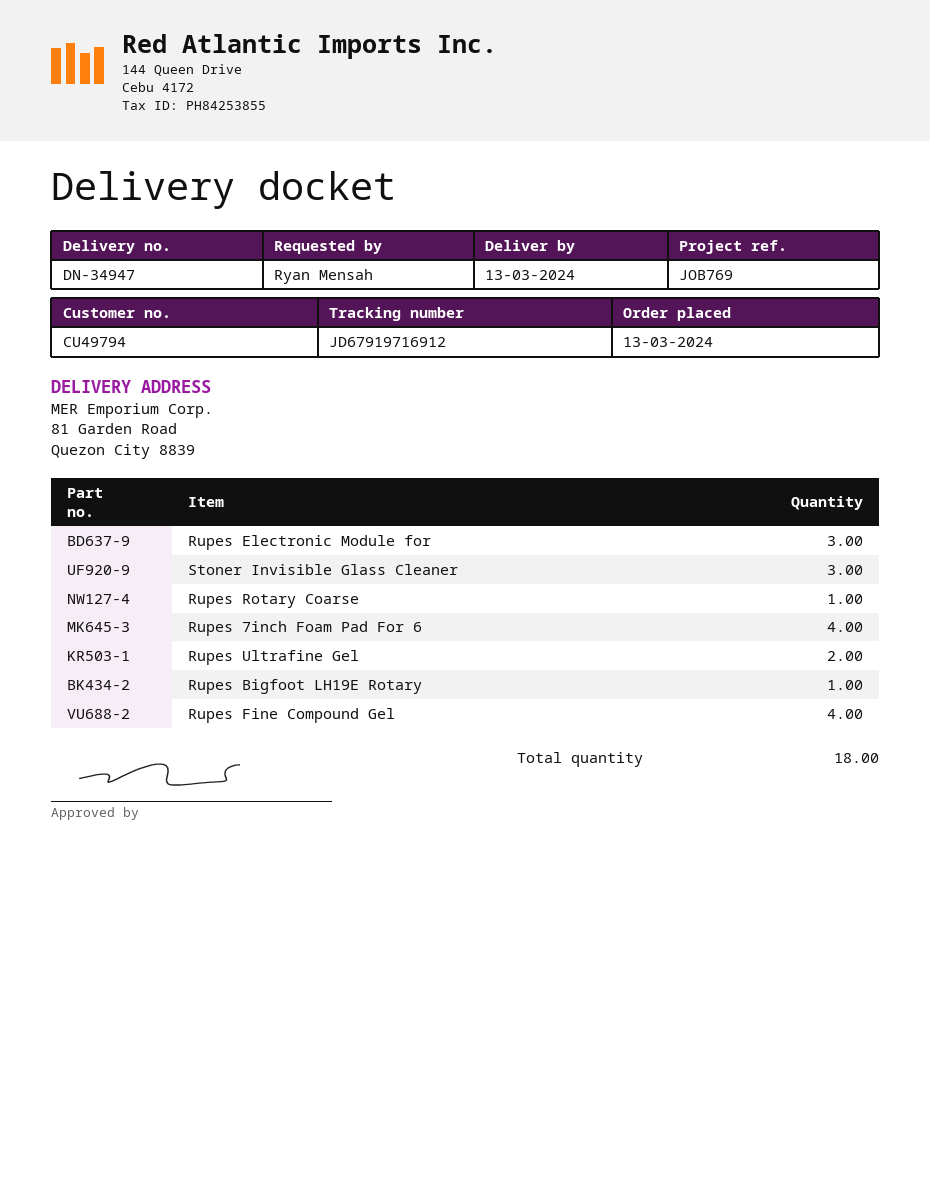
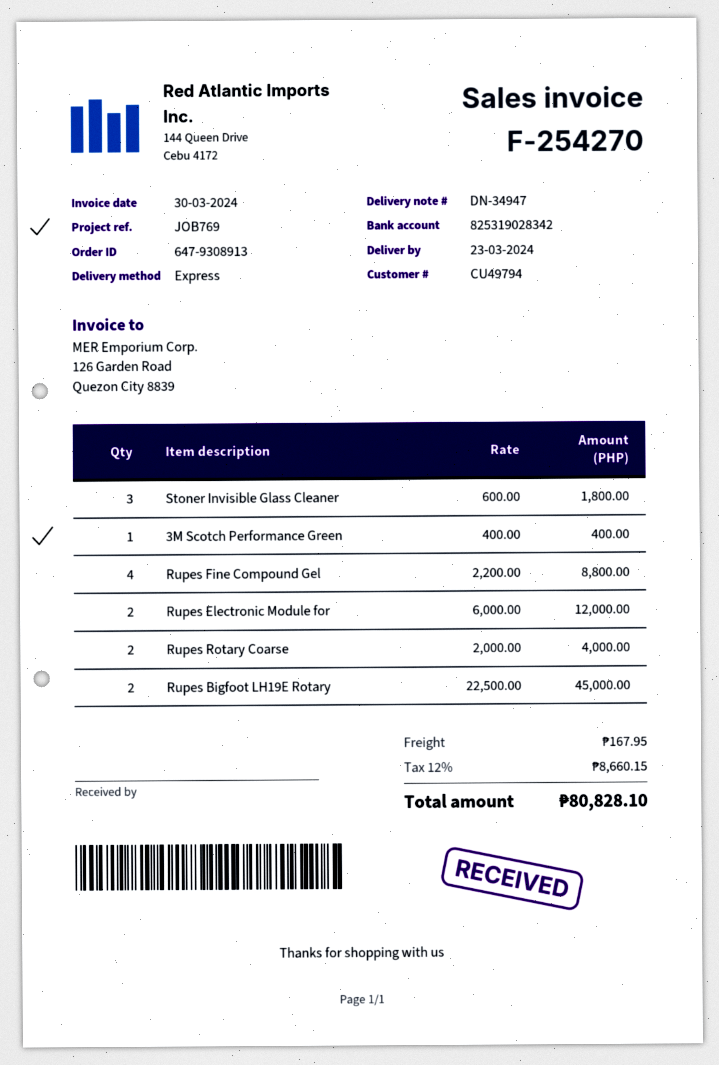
delivery date: 2024-03-13 -> 2024-03-23
Rupes Electronic Module for: 3 -> 2
Rupes Rotary Coarse: 1 -> 2
Rupes 7inch Foam Pad For 6: 4 -> none
Rupes Ultrafine Gel: 2 -> none
Rupes Bigfoot LH19E Rotary: 1 -> 2
3M Scotch Performance Green: none -> 1

